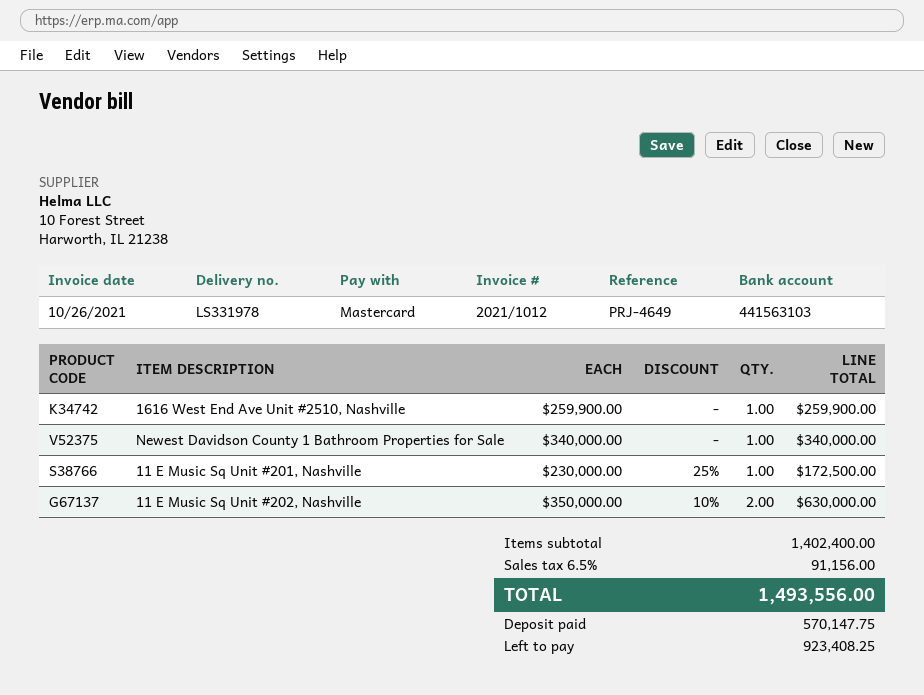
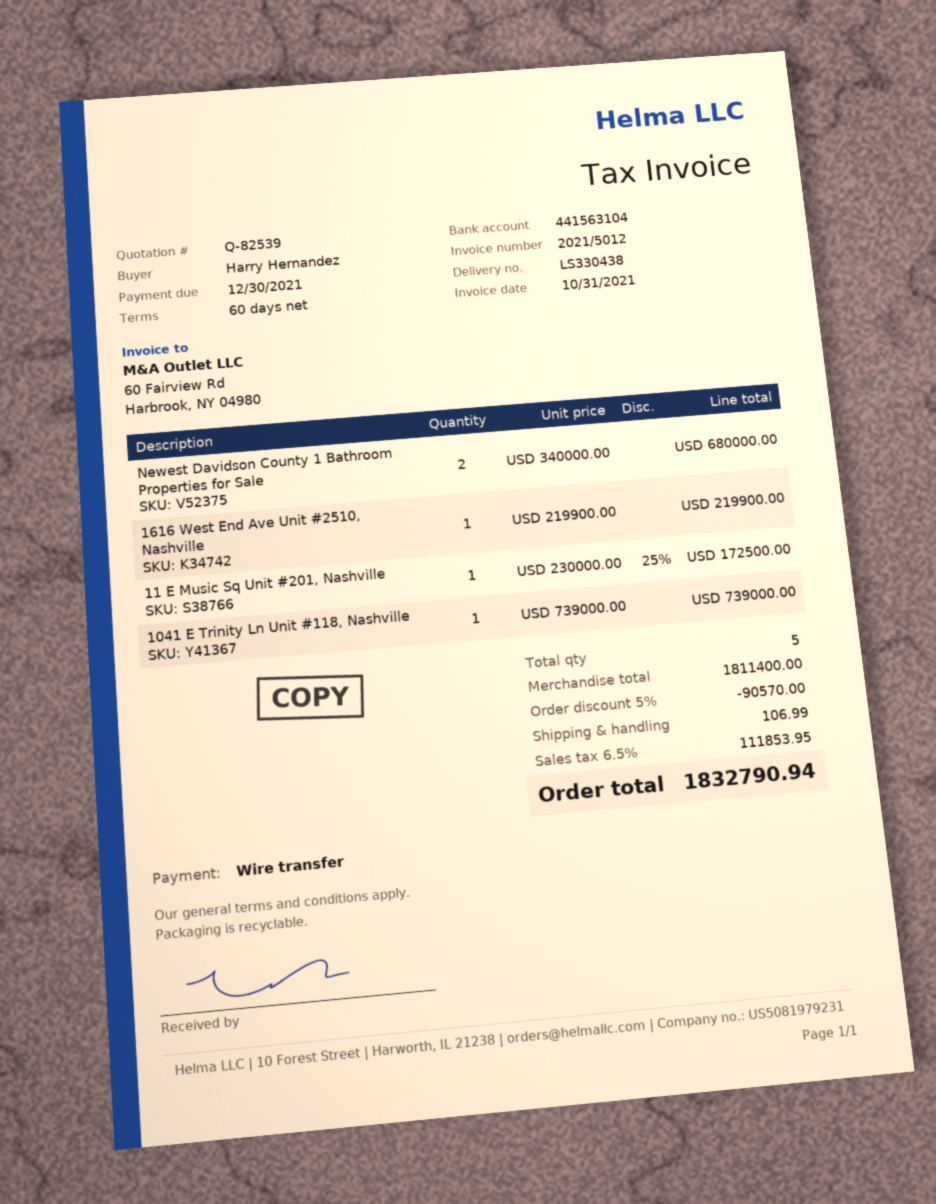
delivery note number: LS331978 -> LS330438
invoice number: 2021/1012 -> 2021/5012
invoice date: 2021-10-26 -> 2021-10-31
payment method: Mastercard -> bank transfer
bank account: 441563103 -> 441563104
1616 West End Ave Unit #2510, Nashville: 1 x 259900.00 = 259900.00 -> 1 x 219900.00 = 219900.00
Newest Davidson County 1 Bathroom Properties for Sale: 1 x 340000.00 = 340000.00 -> 2 x 340000.00 = 680000.00
11 E Music Sq Unit #202, Nashville: 2 x 350000.00 - 10% = 630000.00 -> none
1041 E Trinity Ln Unit #118, Nashville: none -> 1 x 739000.00 = 739000.00
subtotal: 1402400.00 -> 1811400.00
discount: none -> 5% = 90570.00
shipping: none -> 106.99
tax: 6.5% = 91156.00 -> 6.5% = 111853.95
total: 1493556.00 -> 1832790.94

